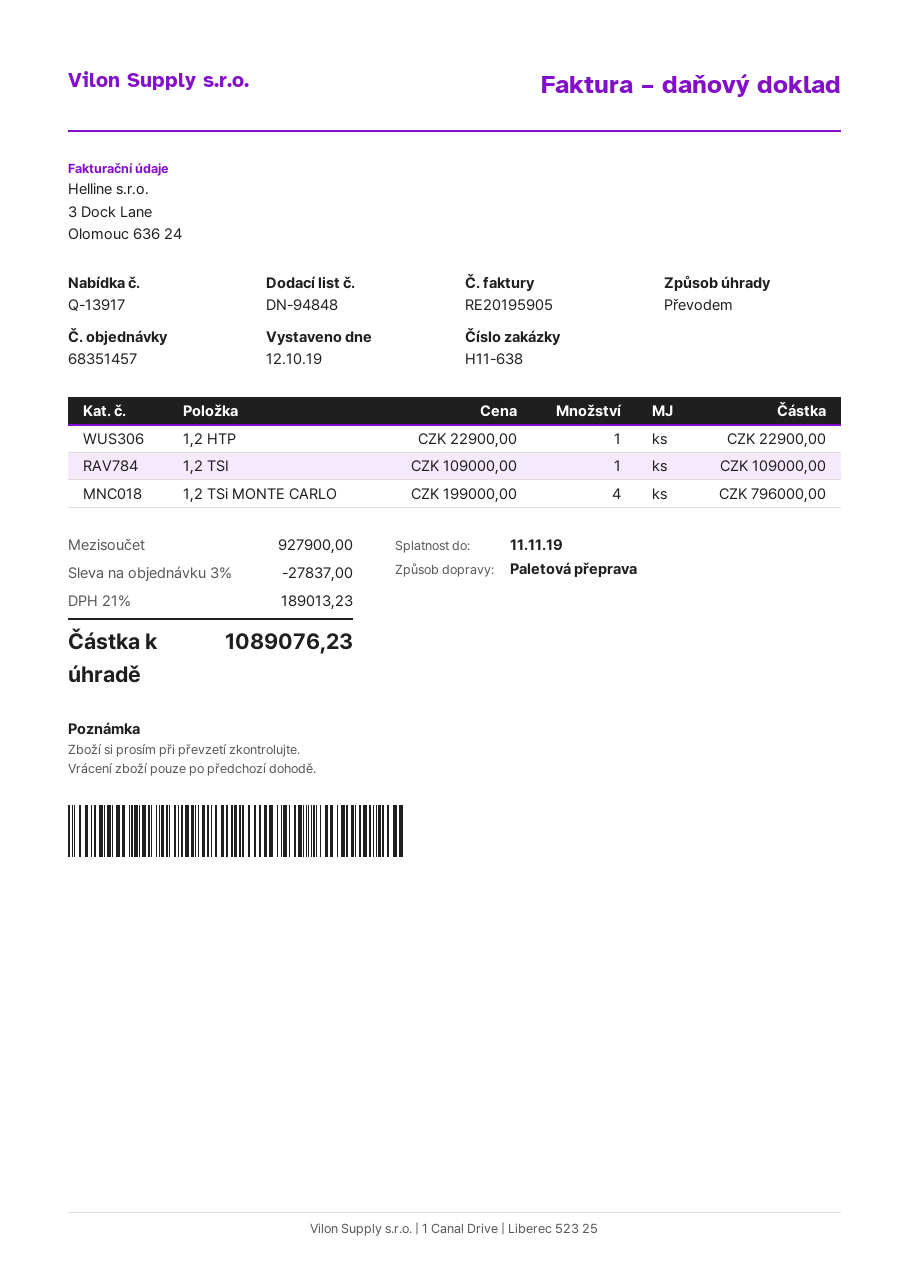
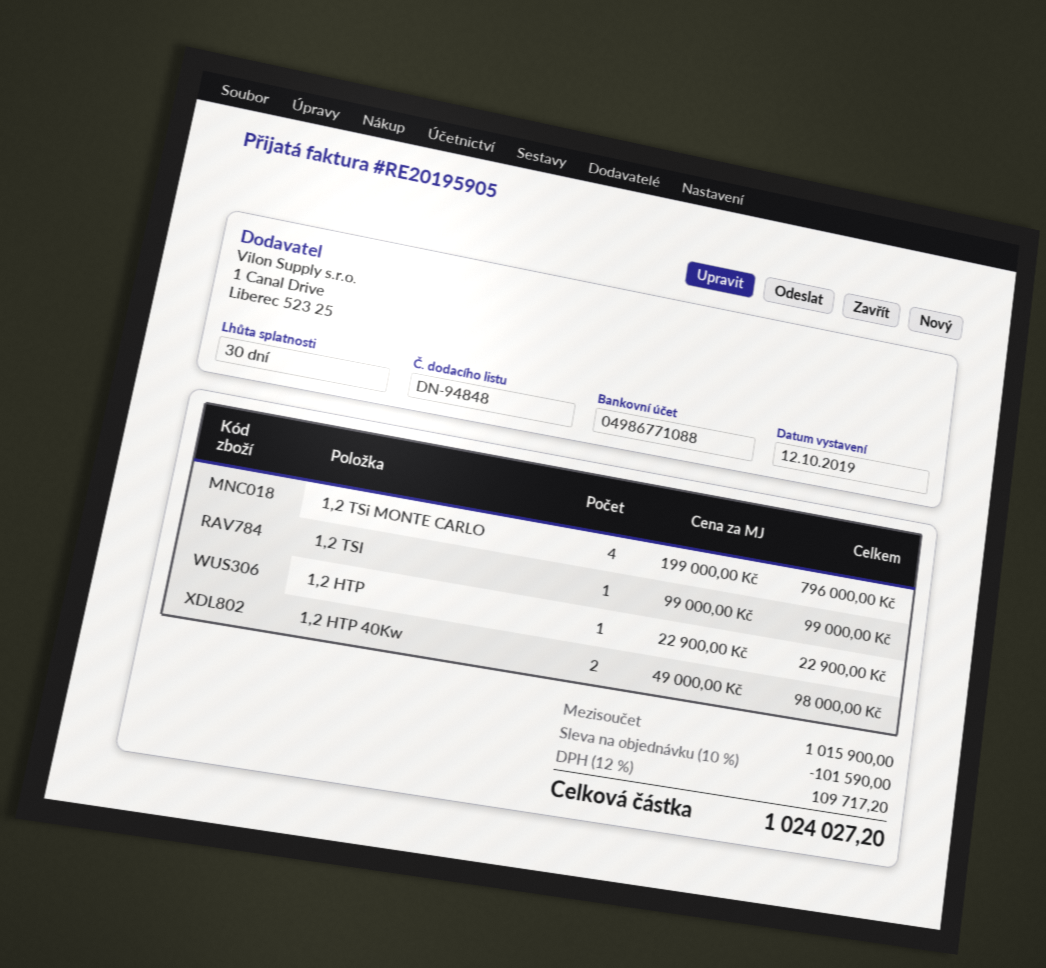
1,2 TSI: 1 x 109000.00 = 109000.00 -> 1 x 99000.00 = 99000.00
1,2 HTP 40Kw: none -> 2 x 49000.00 = 98000.00
subtotal: 927900.00 -> 1015900.00
discount: 3% = 27837.00 -> 10% = 101590.00
tax: 21% = 189013.23 -> 12% = 109717.20
total: 1089076.23 -> 1024027.20

